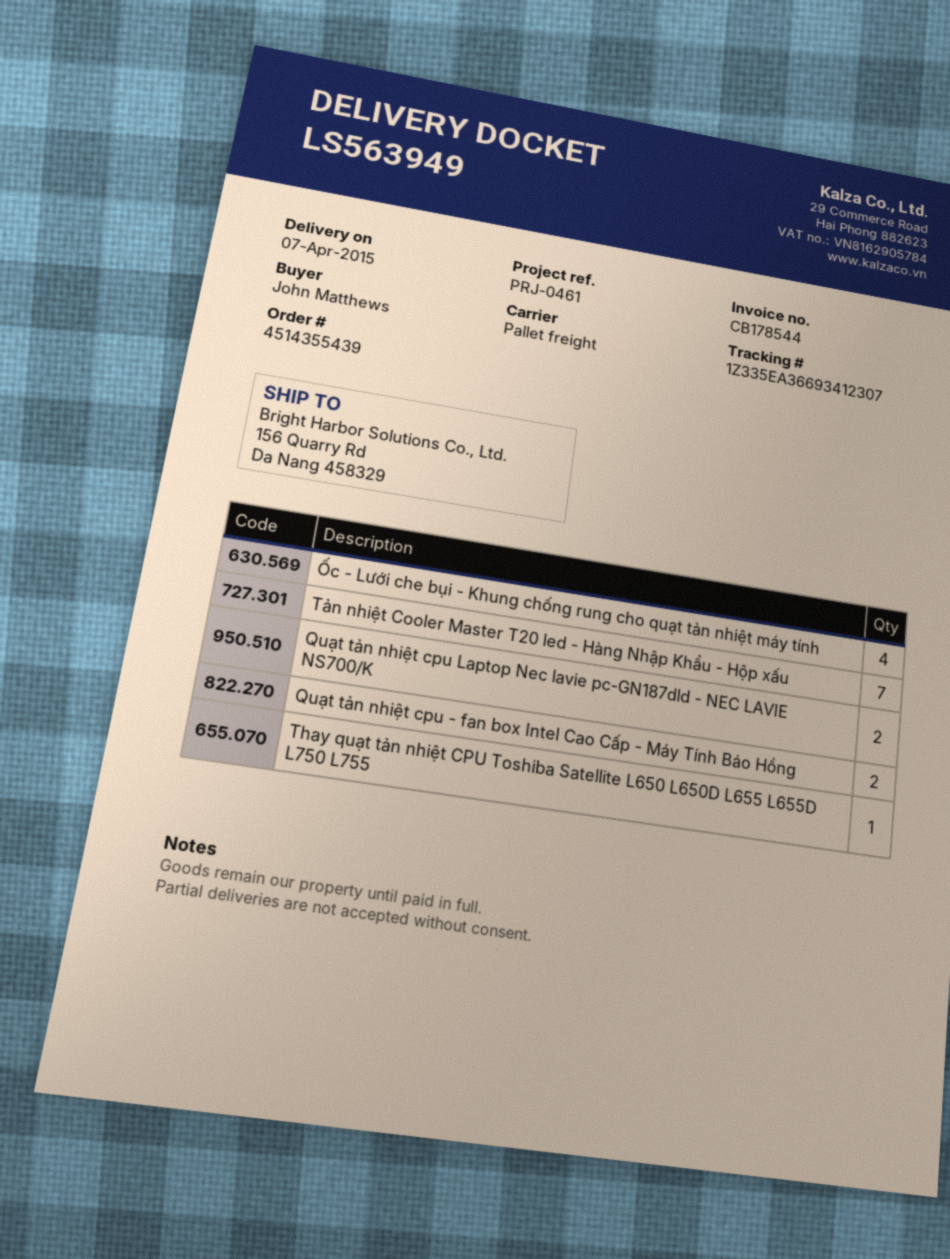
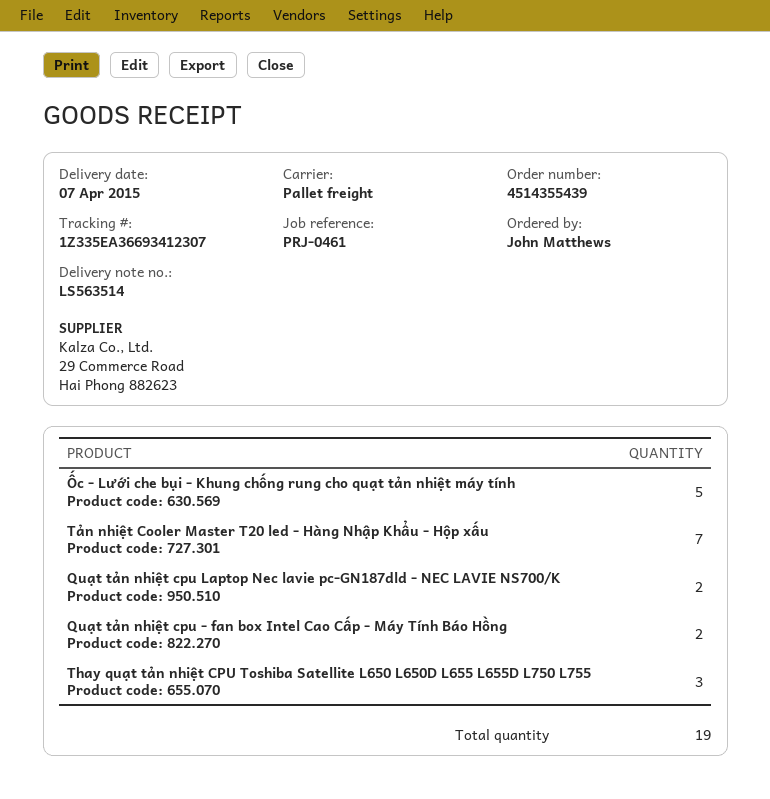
delivery note number: LS563949 -> LS563514
Ốc - Lưới che bụi - Khung chống rung cho quạt tản nhiệt máy tính: 4 -> 5
Thay quạt tản nhiệt CPU Toshiba Satellite L650 L650D L655 L655D L750 L755: 1 -> 3

